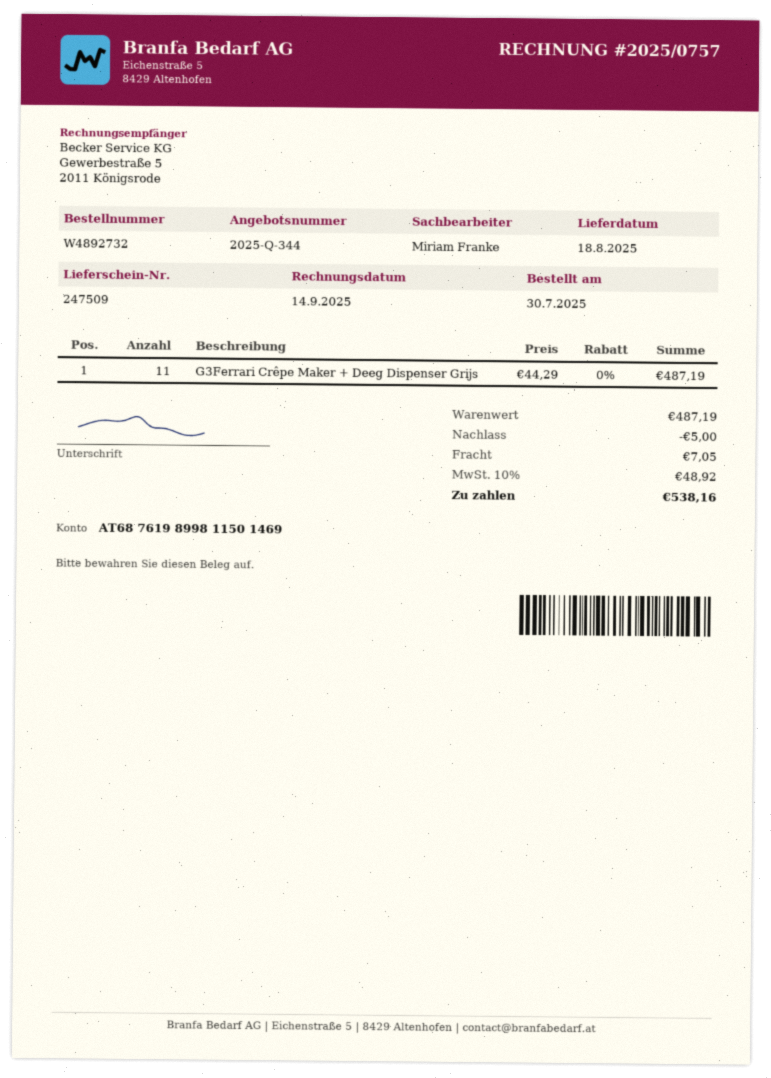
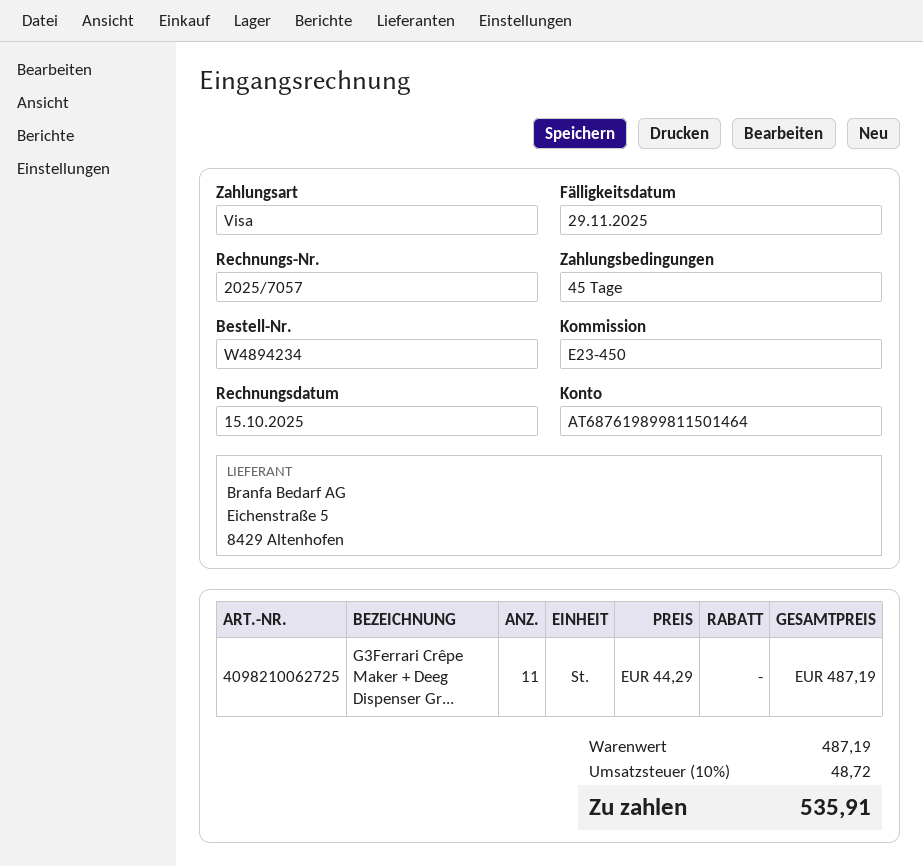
order number: W4892732 -> W4894234
invoice number: 2025/0757 -> 2025/7057
invoice date: 2025-09-14 -> 2025-10-15
bank account: AT687619899811501469 -> AT687619899811501464
discount: 5.00 -> none
shipping: 7.05 -> none
tax: 10% = 48.92 -> 10% = 48.72
total: 538.16 -> 535.91

